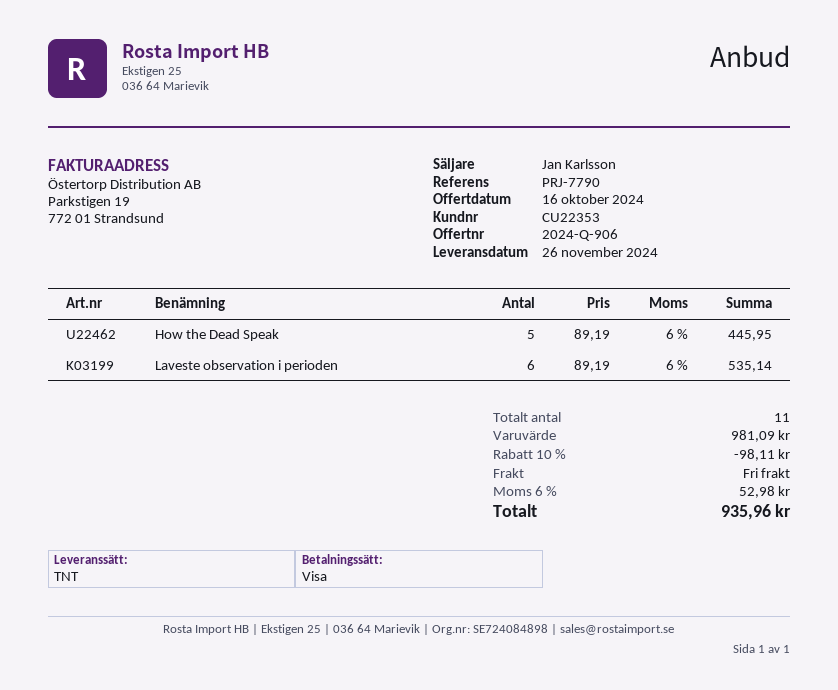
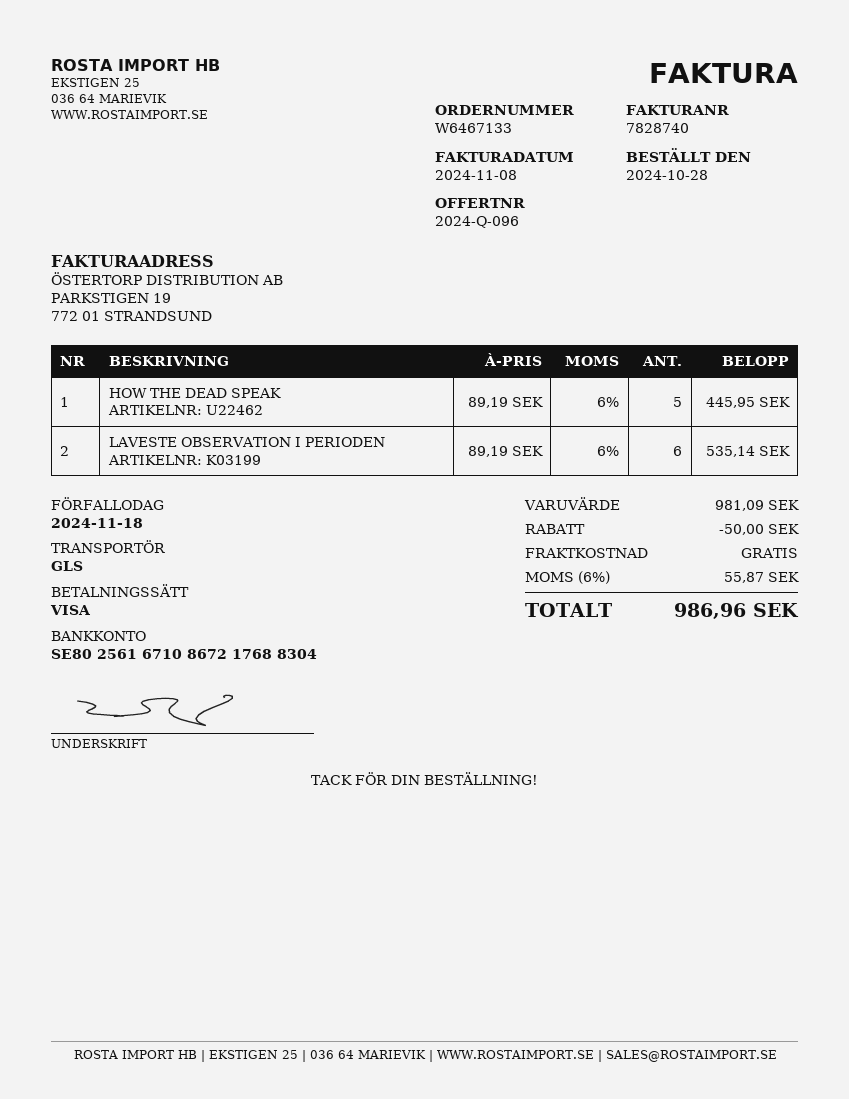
quote number: 2024-Q-906 -> 2024-Q-096
shipping method: TNT -> GLS
discount: 98.11 -> 50.00
tax: 6% = 52.98 -> 6% = 55.87
total: 935.96 -> 986.96

